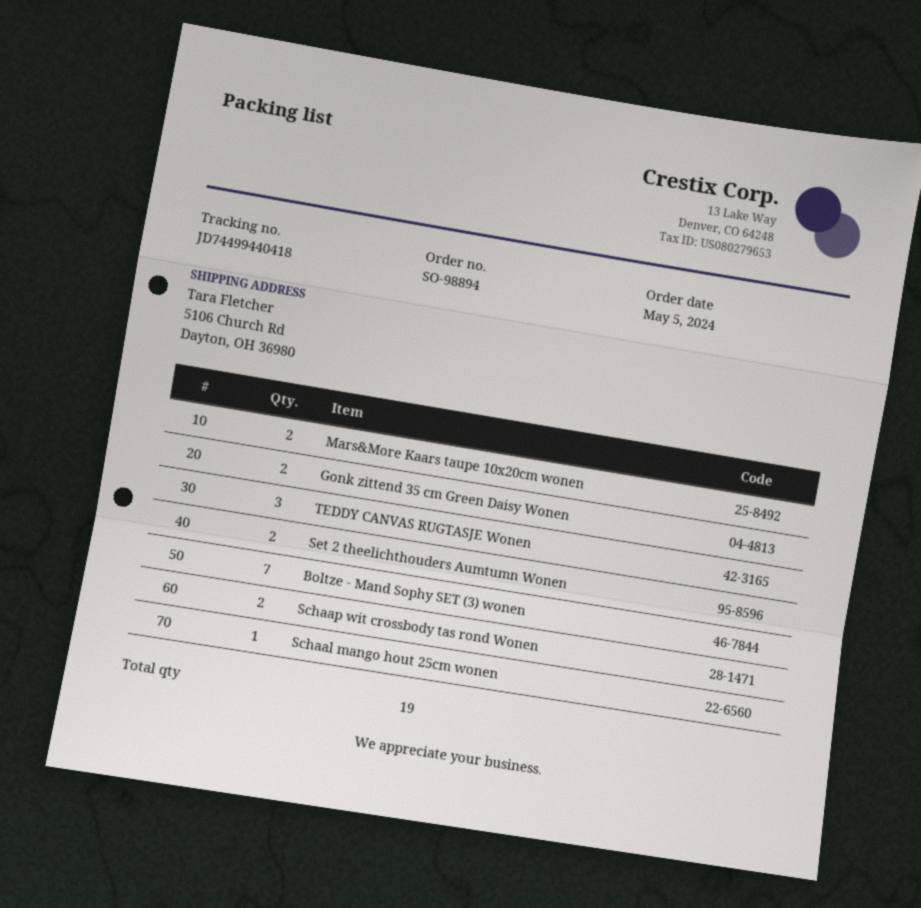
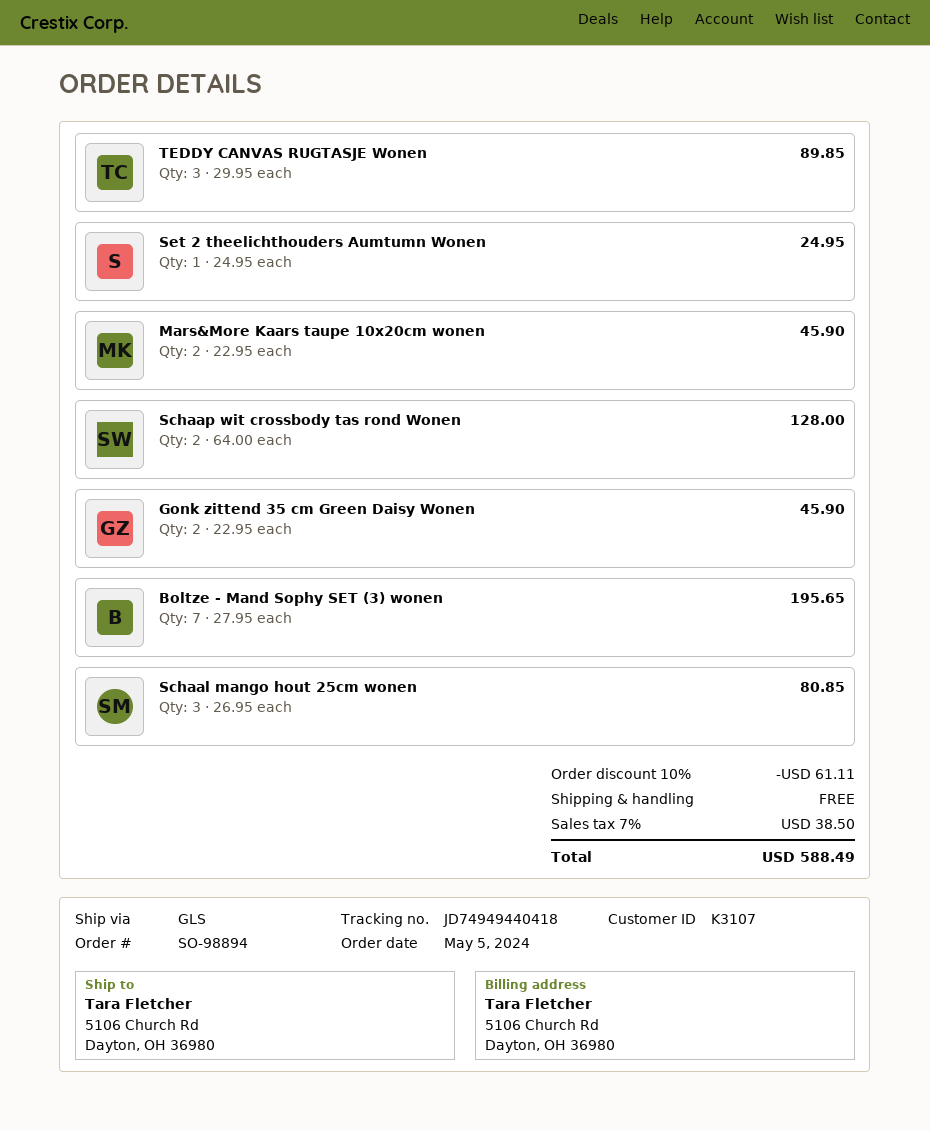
tracking number: JD74499440418 -> JD74949440418
Set 2 theelichthouders Aumtumn Wonen: 2 -> 1
Schaal mango hout 25cm wonen: 1 -> 3

